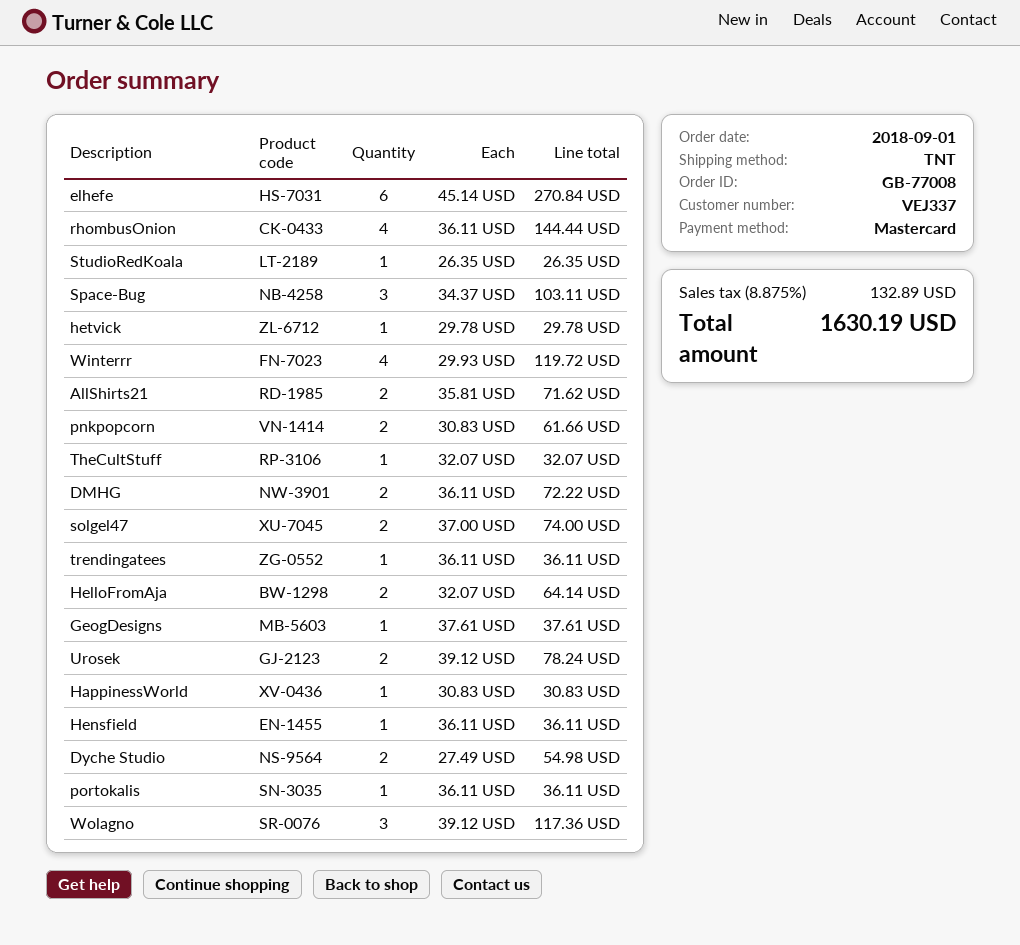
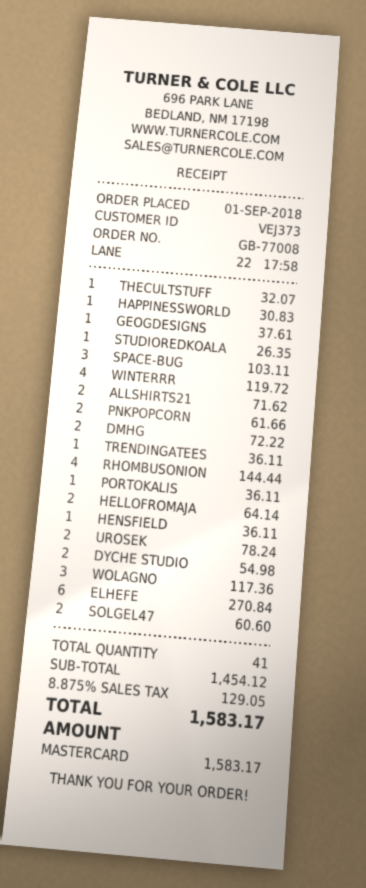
customer number: VEJ337 -> VEJ373
hetvick: 1 for 29.78 -> none
solgel47: 2 for 74.00 -> 2 for 60.60
tax: 8.875% = 132.89 -> 8.875% = 129.05
total: 1630.19 -> 1583.17

